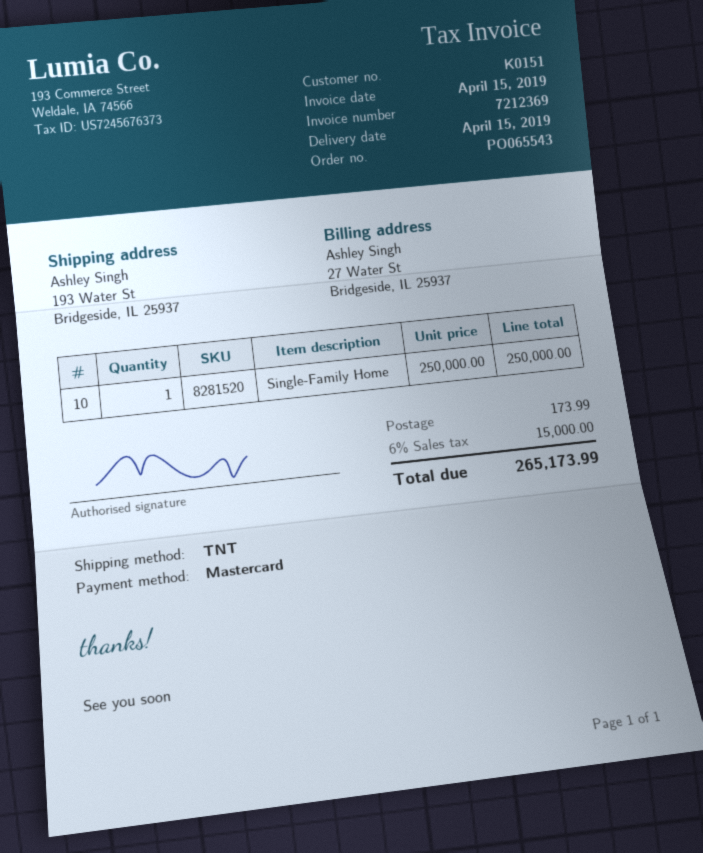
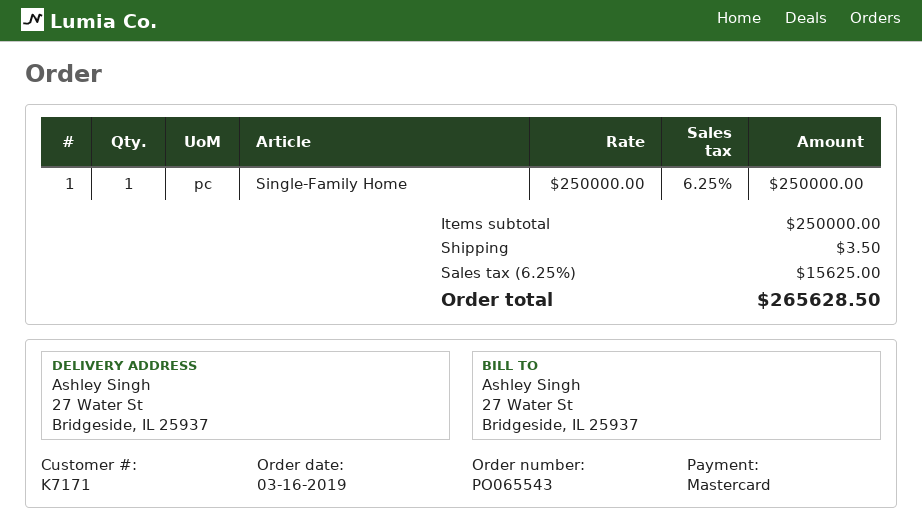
customer number: K0151 -> K7171
ship to: 193 Water St, Bridgeside, IL 25937 -> 27 Water St, Bridgeside, IL 25937
shipping: 173.99 -> 3.50
tax: 6% = 15000.00 -> 6.25% = 15625.00
total: 265173.99 -> 265628.50

